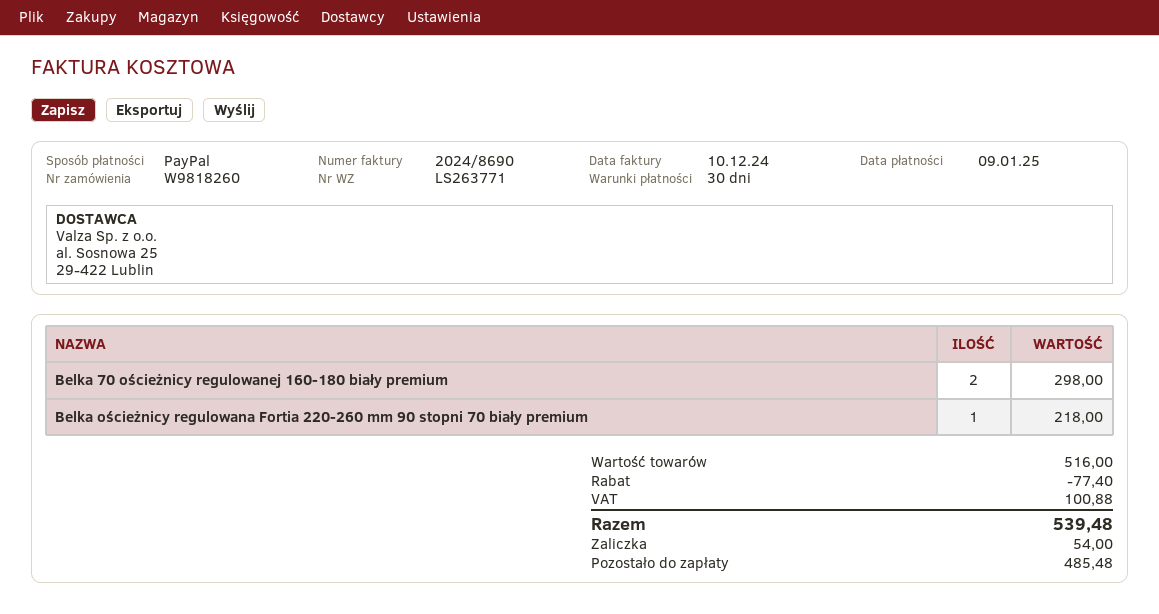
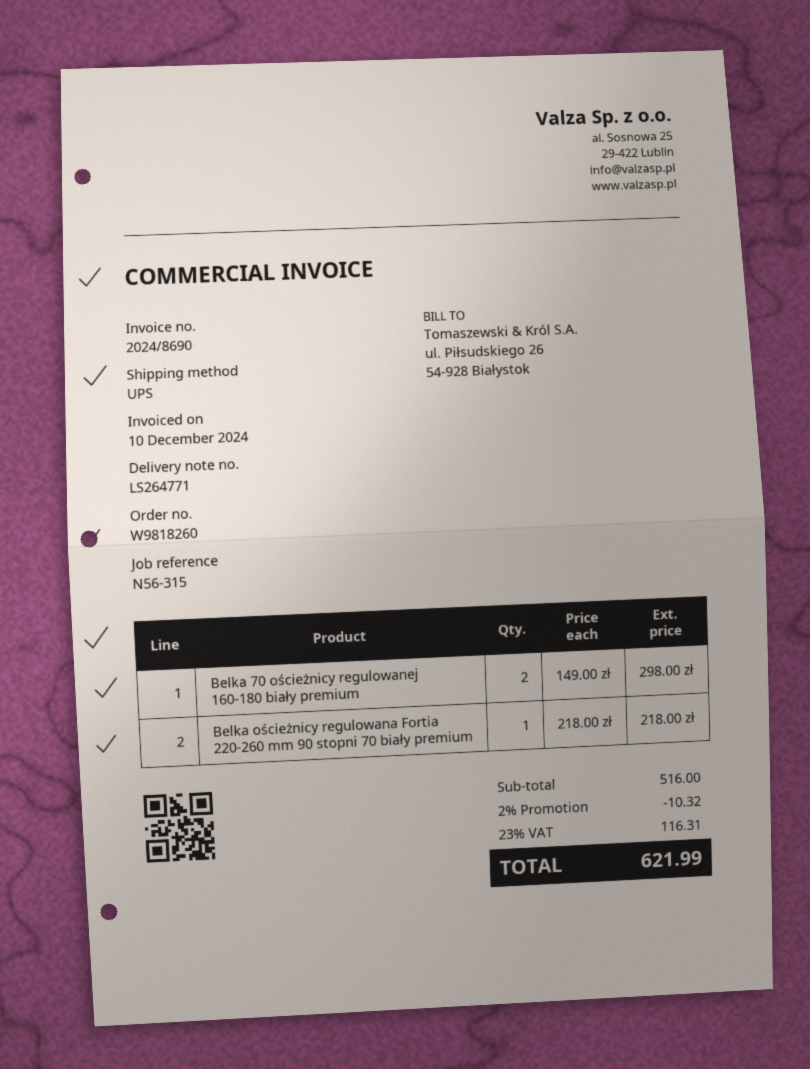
delivery note number: LS263771 -> LS264771
discount: 77.40 -> 10.32
tax: 100.88 -> 116.31
total: 539.48 -> 621.99

